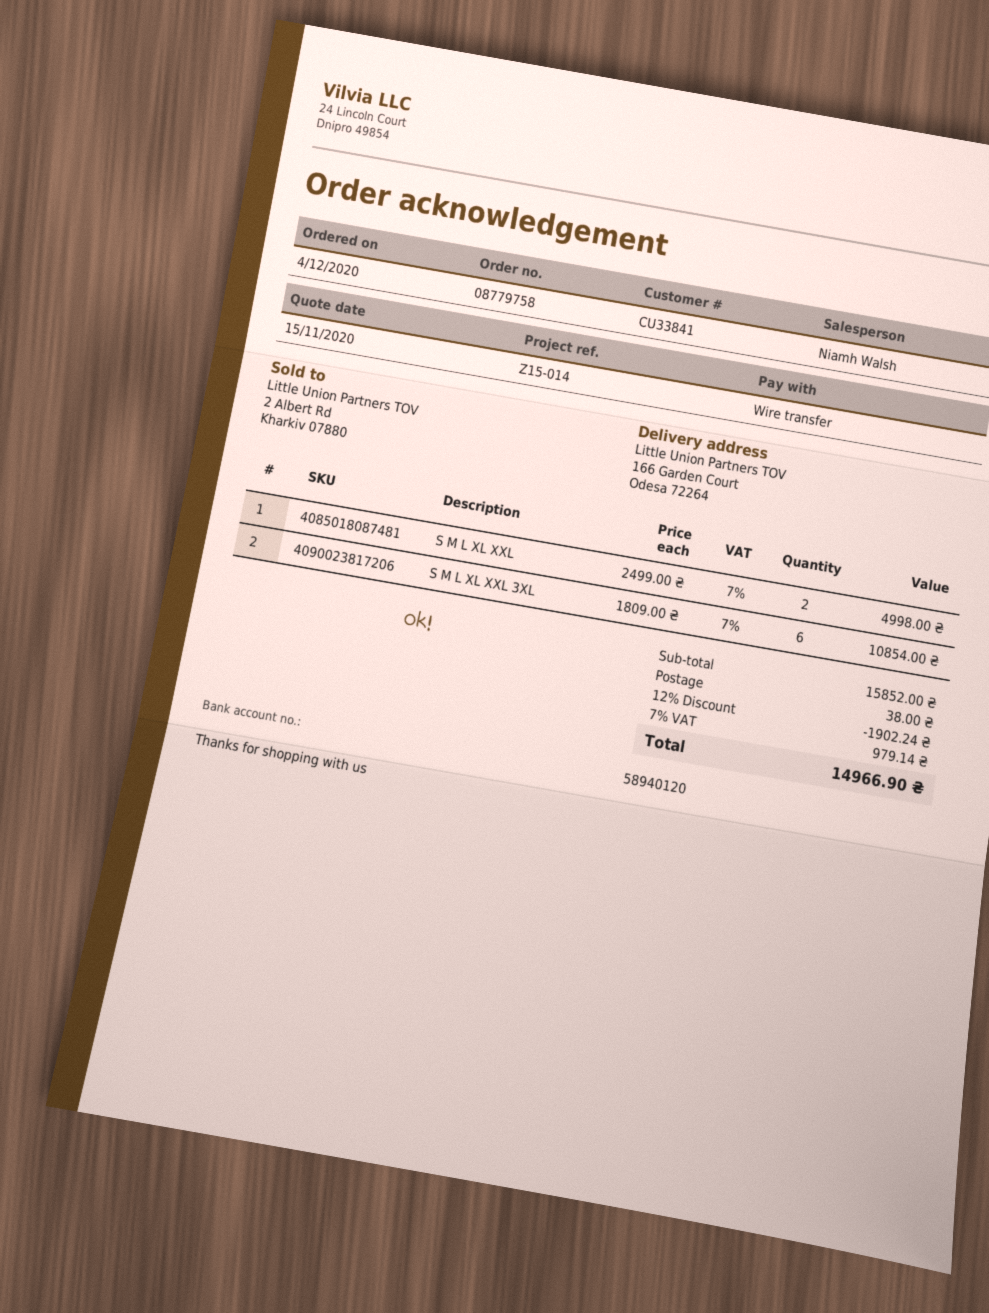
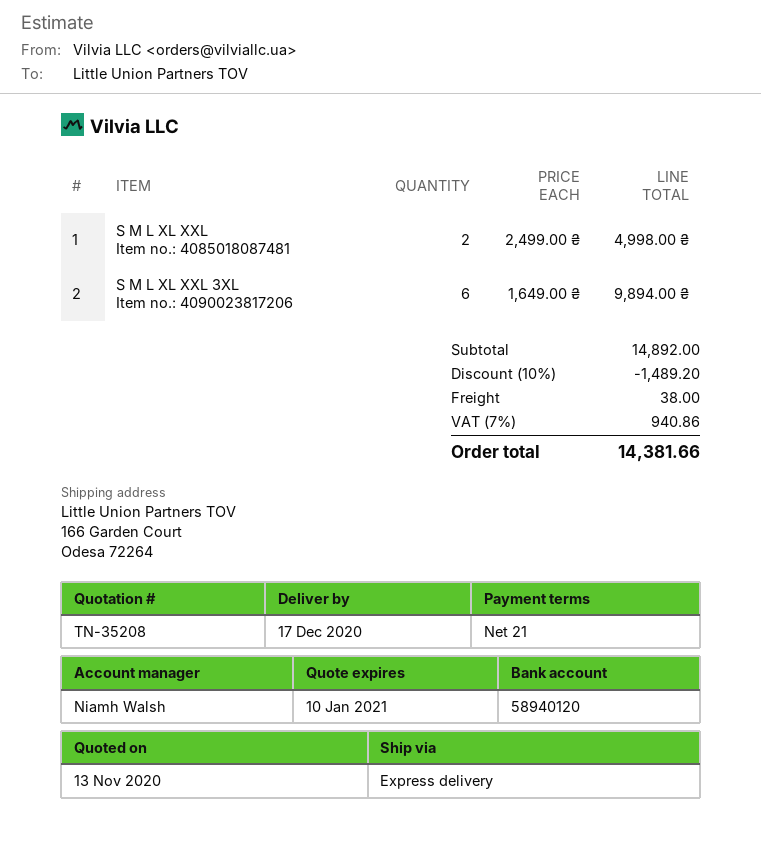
quote date: 2020-11-15 -> 2020-11-13
S M L XL XXL 3XL: 6 x 1809.00 = 10854.00 -> 6 x 1649.00 = 9894.00
subtotal: 15852.00 -> 14892.00
discount: 12% = 1902.24 -> 10% = 1489.20
tax: 7% = 979.14 -> 7% = 940.86
total: 14966.90 -> 14381.66

